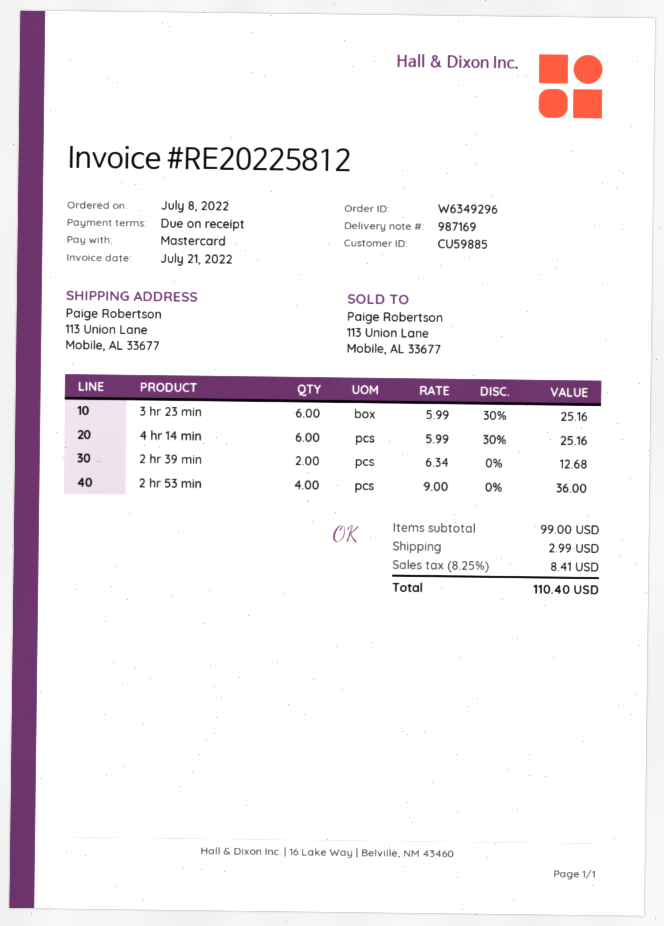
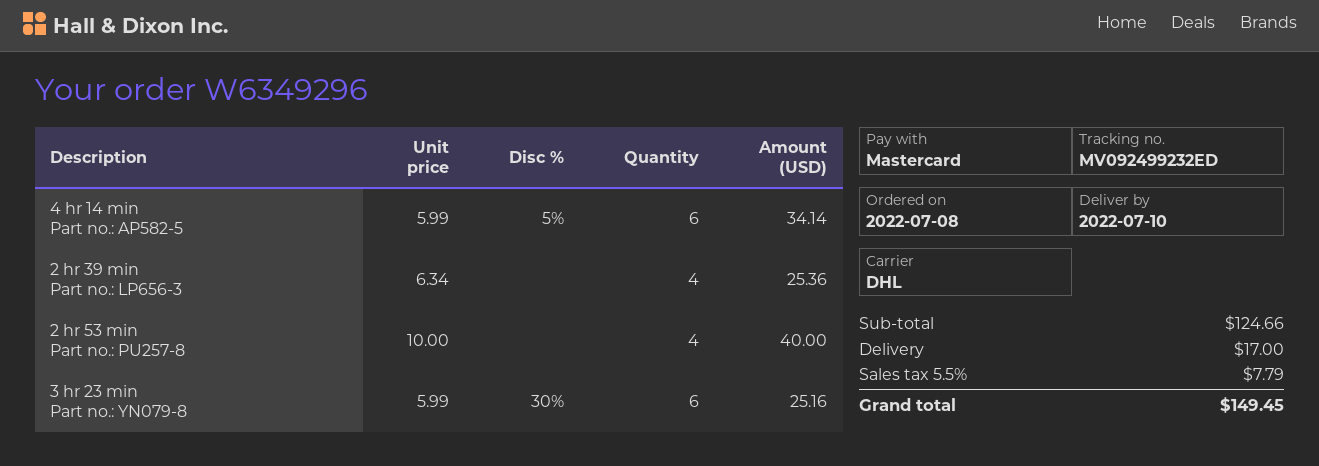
4 hr 14 min: 6 x 5.99 - 30% = 25.16 -> 6 x 5.99 - 5% = 34.14
2 hr 39 min: 2 x 6.34 = 12.68 -> 4 x 6.34 = 25.36
2 hr 53 min: 4 x 9.00 = 36.00 -> 4 x 10.00 = 40.00
subtotal: 99.00 -> 124.66
shipping: 2.99 -> 17.00
tax: 8.25% = 8.41 -> 5.5% = 7.79
total: 110.40 -> 149.45

